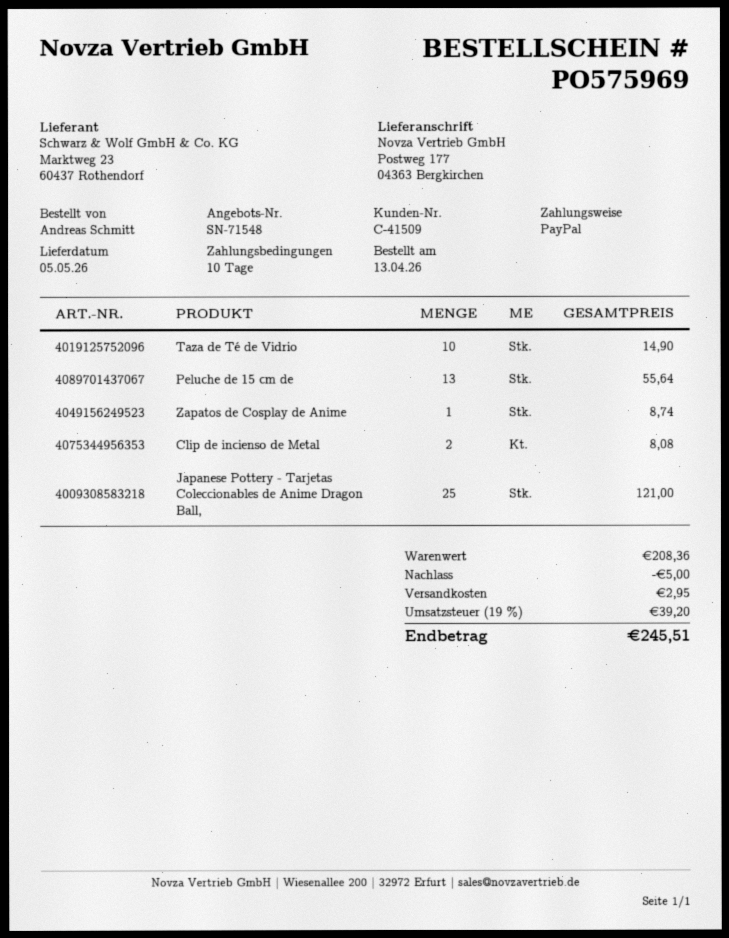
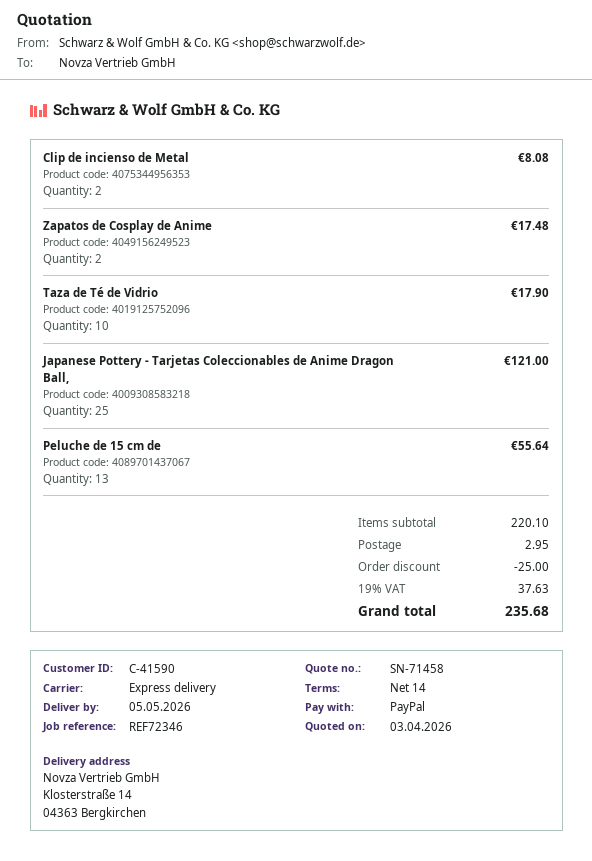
quote number: SN-71548 -> SN-71458
payment terms: 10 days -> 14 days
customer number: C-41509 -> C-41590
ship to: Postweg 177, 04363 Bergkirchen -> Klosterstraße 14, 04363 Bergkirchen
Taza de Té de Vidrio: 10 for 14.90 -> 10 for 17.90
Zapatos de Cosplay de Anime: 1 for 8.74 -> 2 for 17.48
subtotal: 208.36 -> 220.10
discount: 5.00 -> 25.00
tax: 19% = 39.20 -> 19% = 37.63
total: 245.51 -> 235.68

